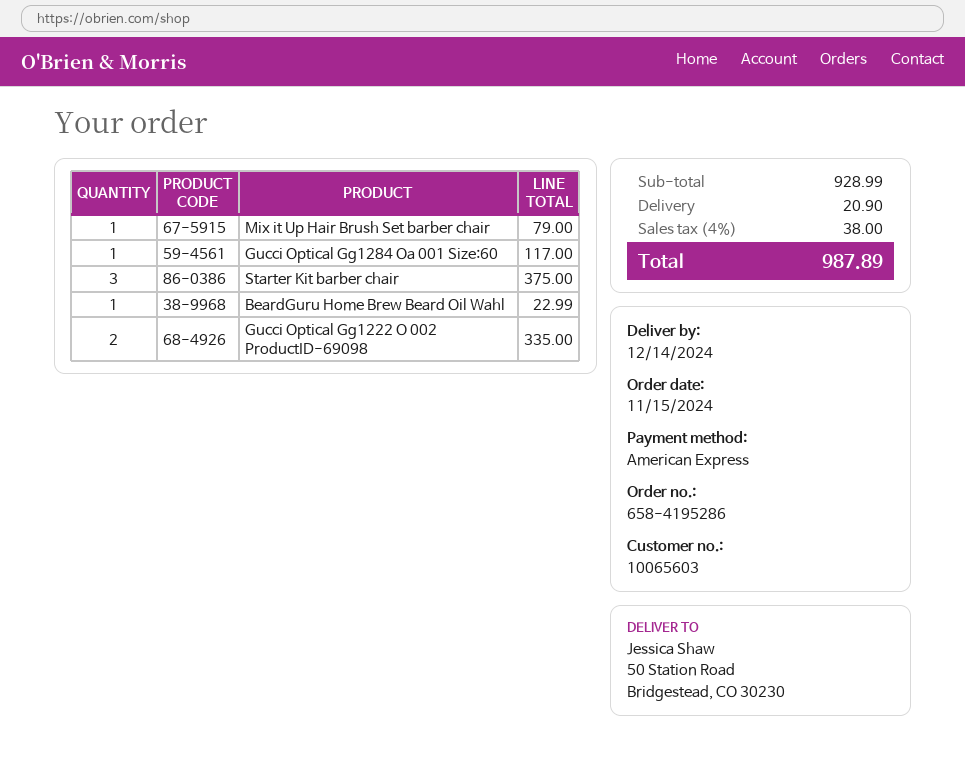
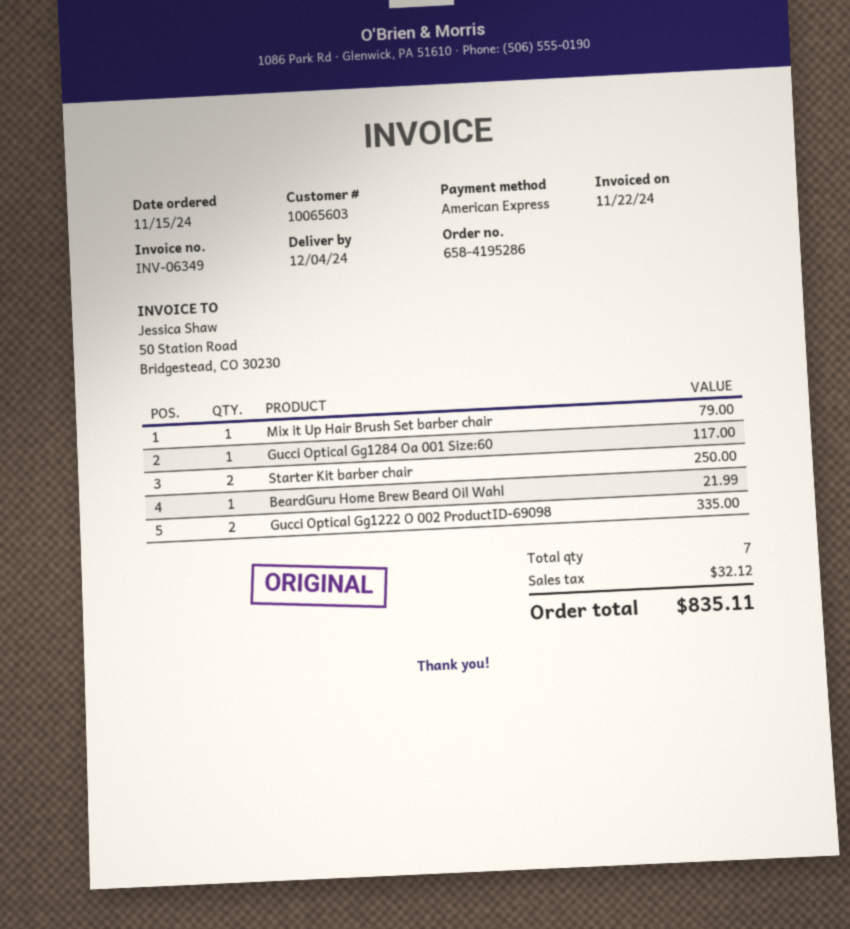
delivery date: 2024-12-14 -> 2024-12-04
Starter Kit barber chair: 3 for 375.00 -> 2 for 250.00
BeardGuru Home Brew Beard Oil Wahl: 1 for 22.99 -> 1 for 21.99
shipping: 20.90 -> none
tax: 38.00 -> 32.12
total: 987.89 -> 835.11

